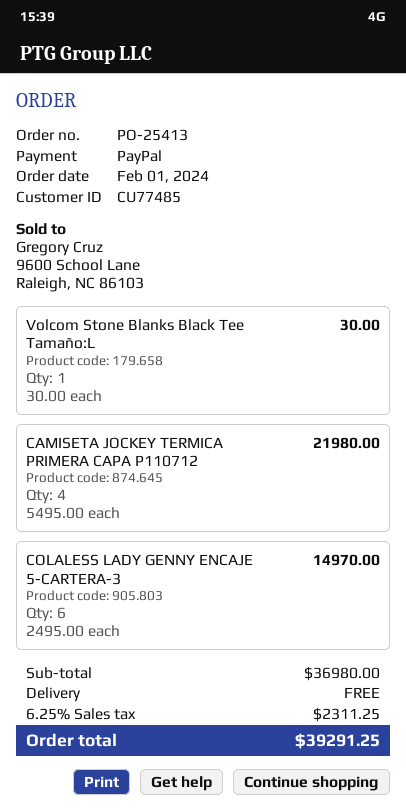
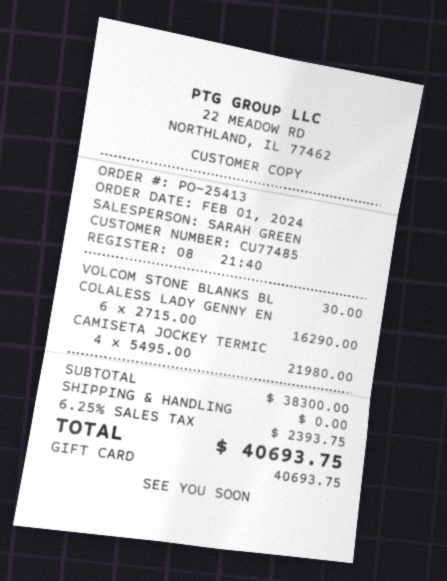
payment method: PayPal -> gift card
COLALESS LADY GENNY ENCAJE 5-CARTERA-3: 6 x 2495.00 = 14970.00 -> 6 x 2715.00 = 16290.00
subtotal: 36980.00 -> 38300.00
tax: 6.25% = 2311.25 -> 6.25% = 2393.75
total: 39291.25 -> 40693.75

